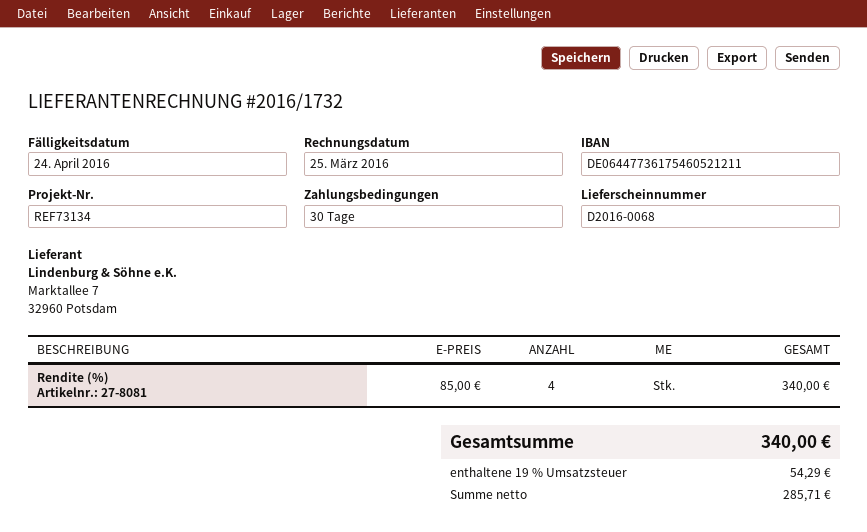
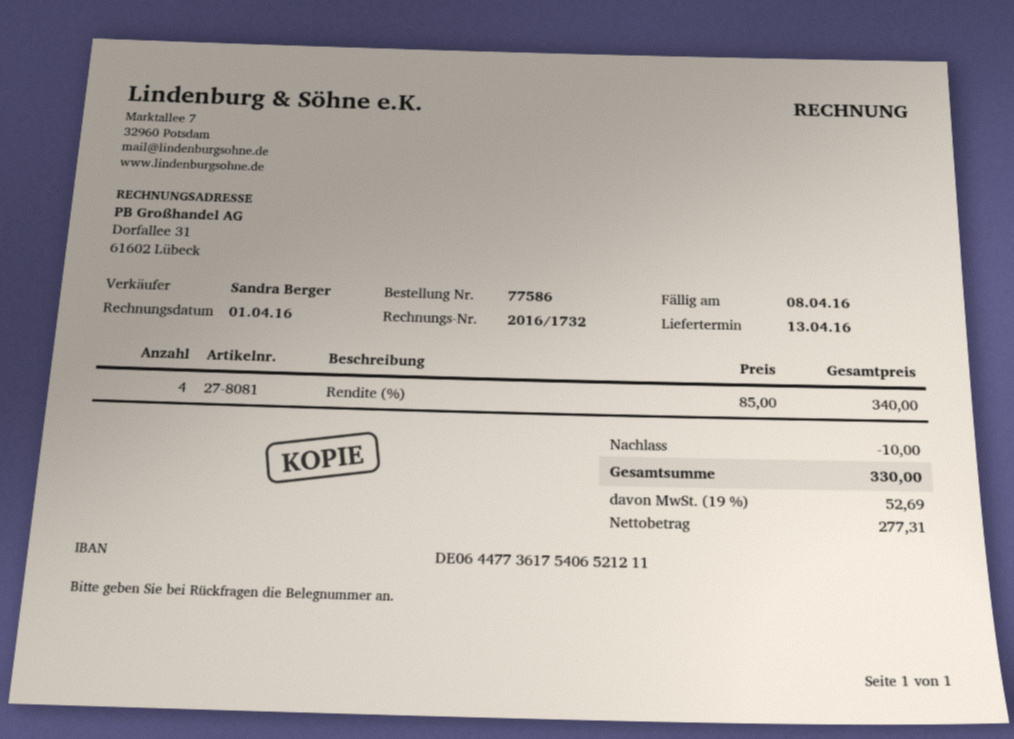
invoice date: 2016-03-25 -> 2016-04-01
due date: 2016-04-24 -> 2016-04-08
bank account: DE06447736175460521211 -> DE06447736175406521211
discount: none -> 10.00
net: 285.71 -> 277.31
tax: 19% = 54.29 -> 19% = 52.69
total: 340.00 -> 330.00

